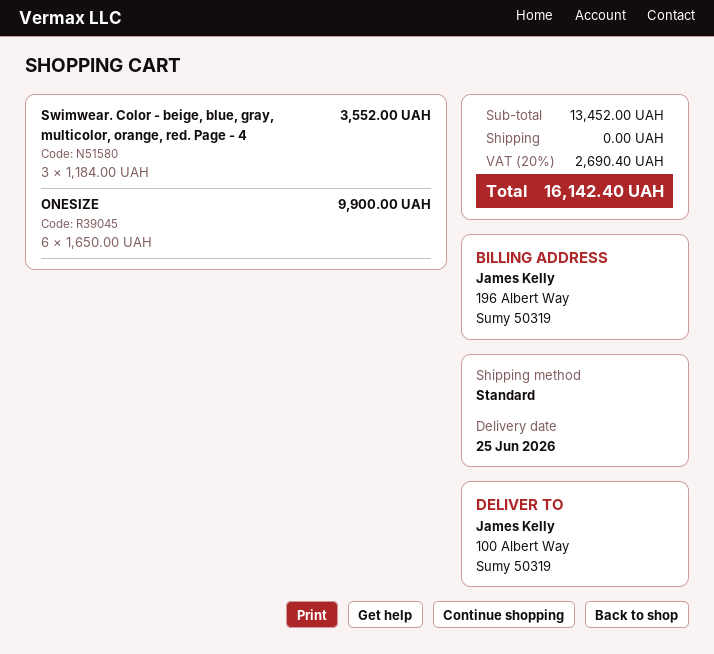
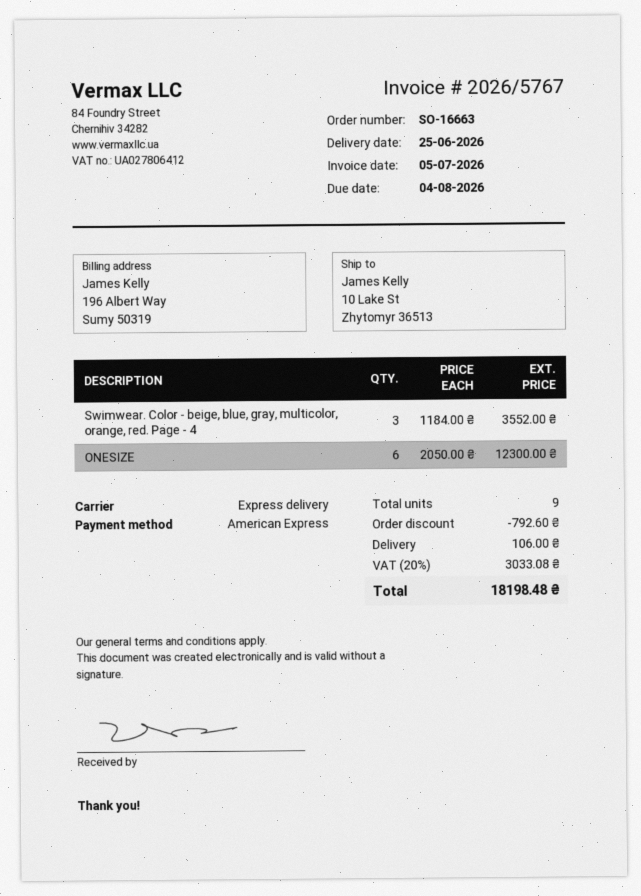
shipping method: standard -> express
ship to: 100 Albert Way, Sumy 50319 -> 10 Lake St, Zhytomyr 36513
ONESIZE: 6 x 1650.00 = 9900.00 -> 6 x 2050.00 = 12300.00
discount: none -> 792.60
shipping: 0.00 -> 106.00
tax: 20% = 2690.40 -> 20% = 3033.08
total: 16142.40 -> 18198.48

